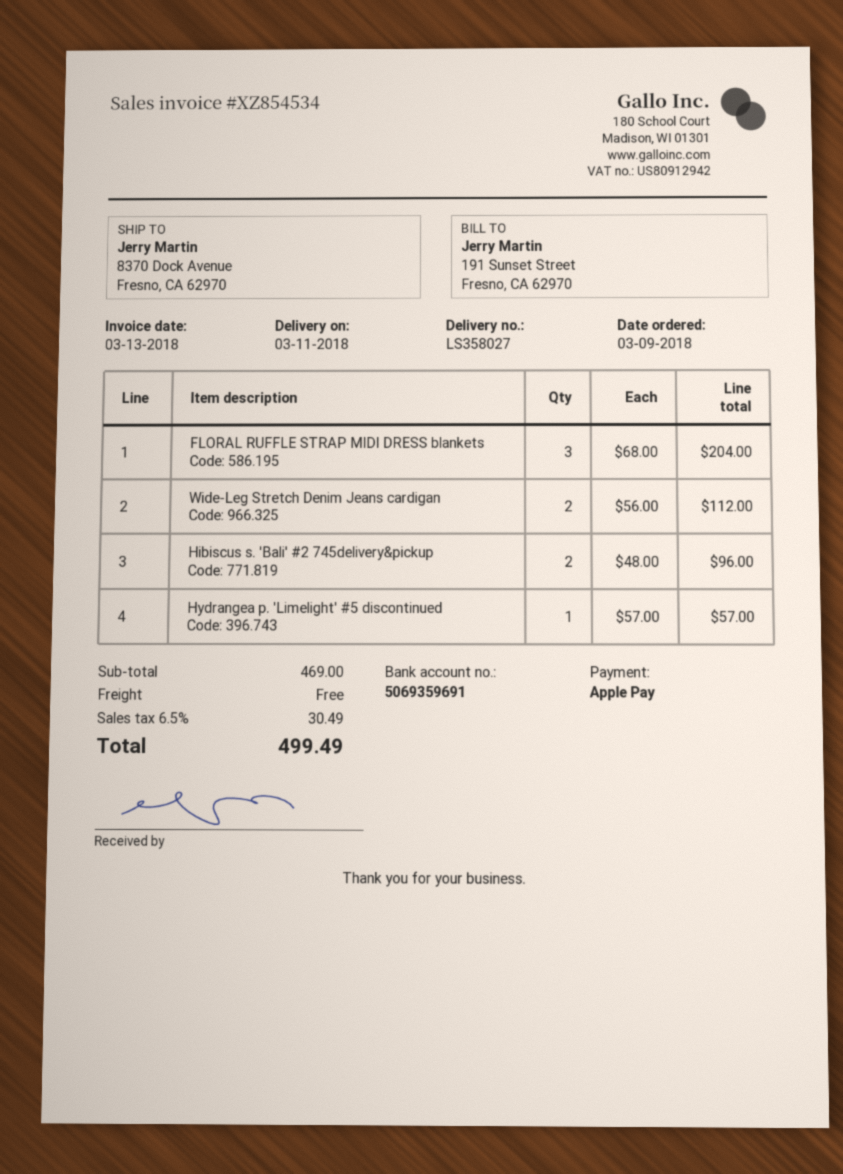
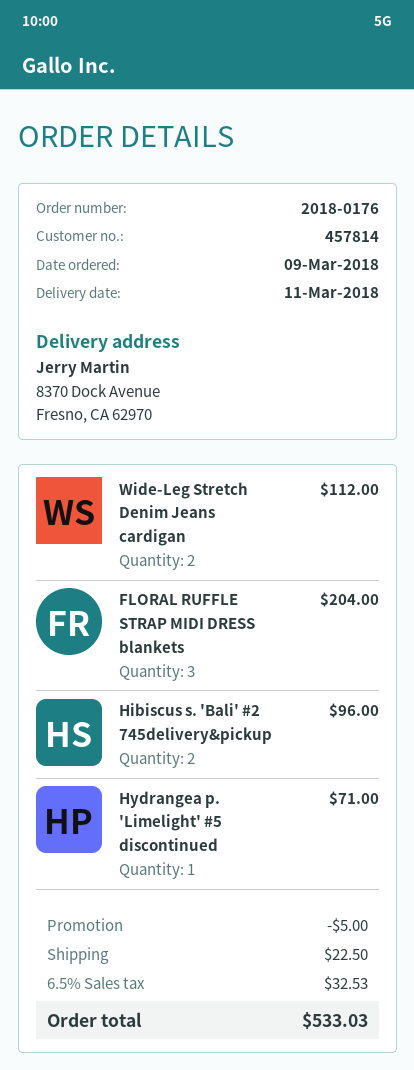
Hydrangea p. 'Limelight' #5 discontinued: 1 for 57.00 -> 1 for 71.00
discount: none -> 5.00
shipping: 0.00 -> 22.50
tax: 6.5% = 30.49 -> 6.5% = 32.53
total: 499.49 -> 533.03

